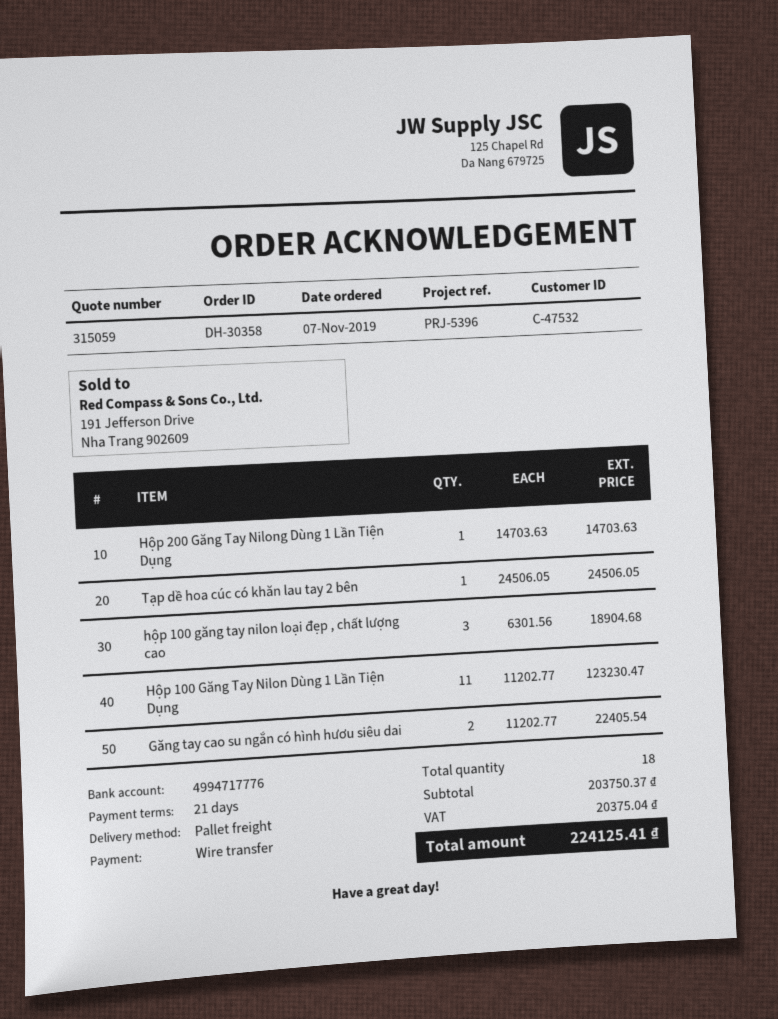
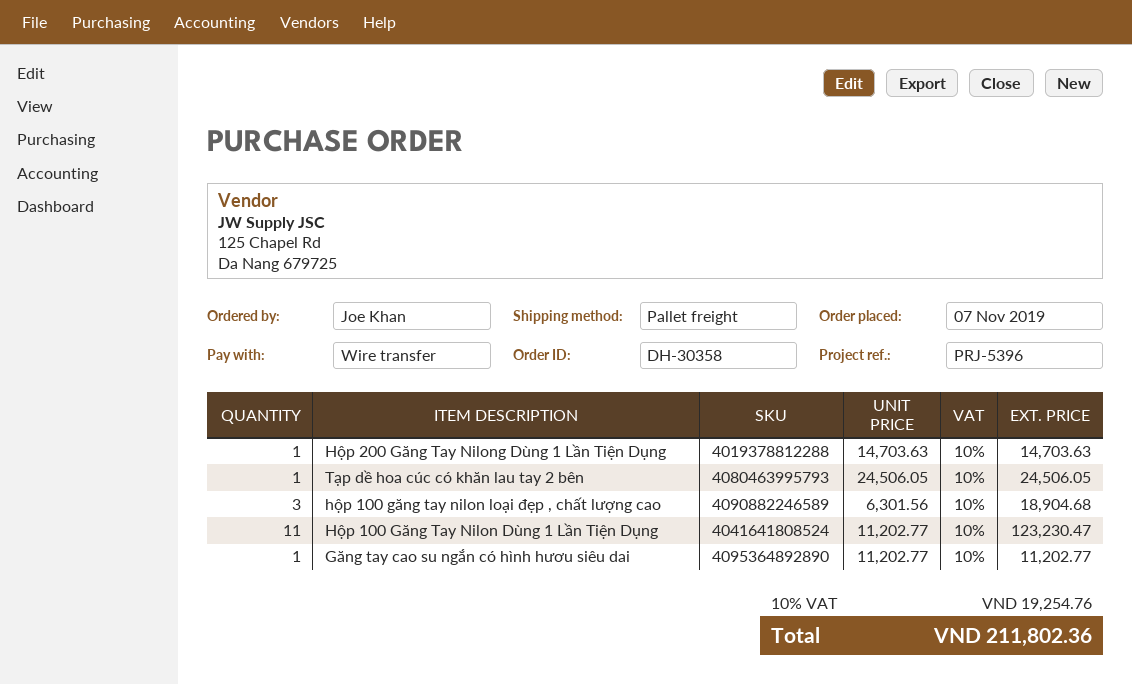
Găng tay cao su ngắn có hình hươu siêu dai: 2 x 11202.77 = 22405.54 -> 1 x 11202.77 = 11202.77
tax: 20375.04 -> 19254.76
total: 224125.41 -> 211802.36

